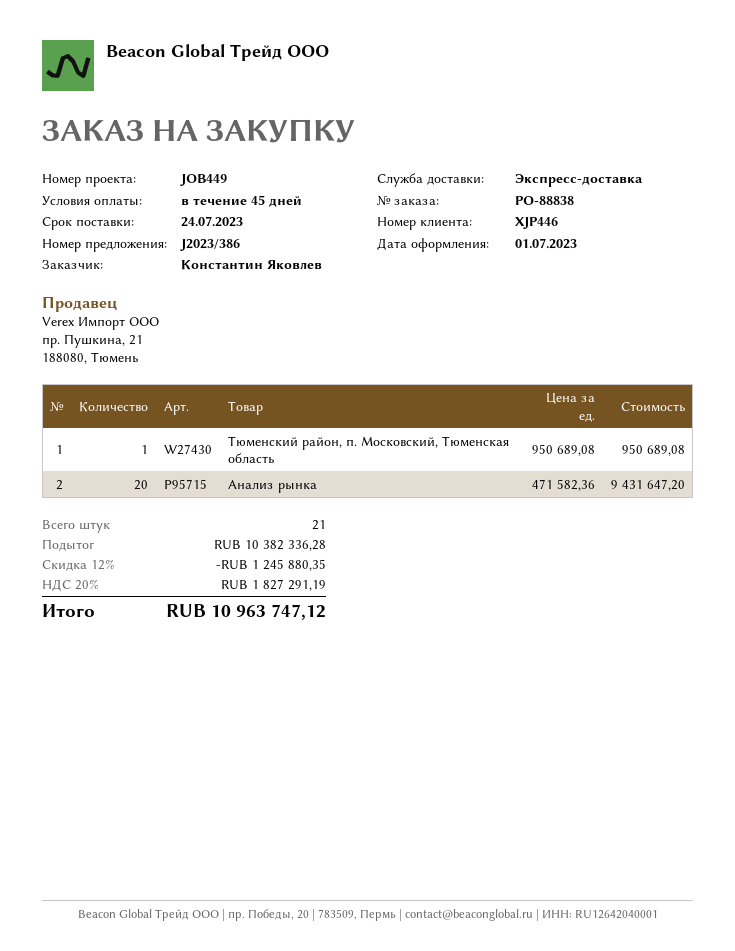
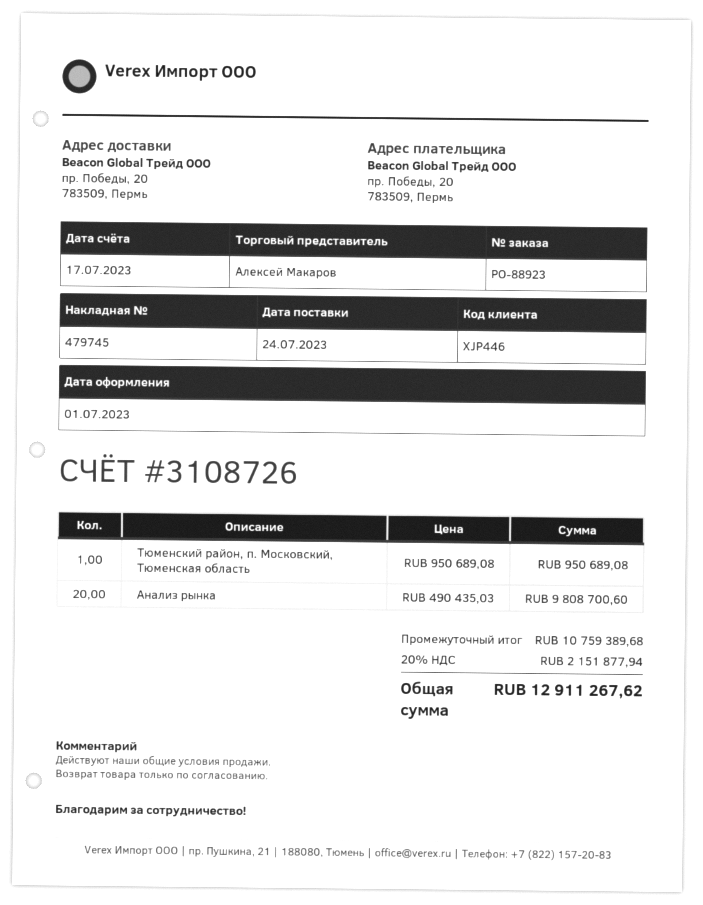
order number: PO-88838 -> PO-88923
Анализ рынка: 20 x 471582.36 = 9431647.20 -> 20 x 490435.03 = 9808700.60
subtotal: 10382336.28 -> 10759389.68
discount: 12% = 1245880.35 -> none
tax: 20% = 1827291.19 -> 20% = 2151877.94
total: 10963747.12 -> 12911267.62

